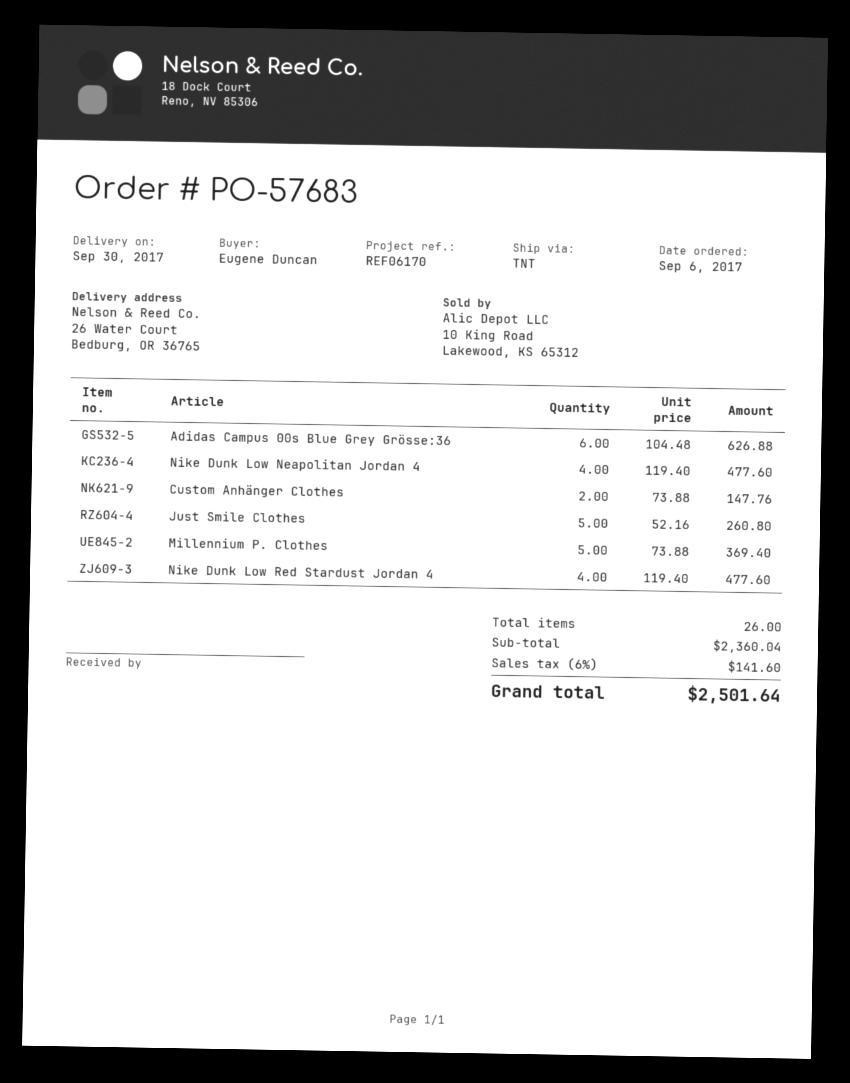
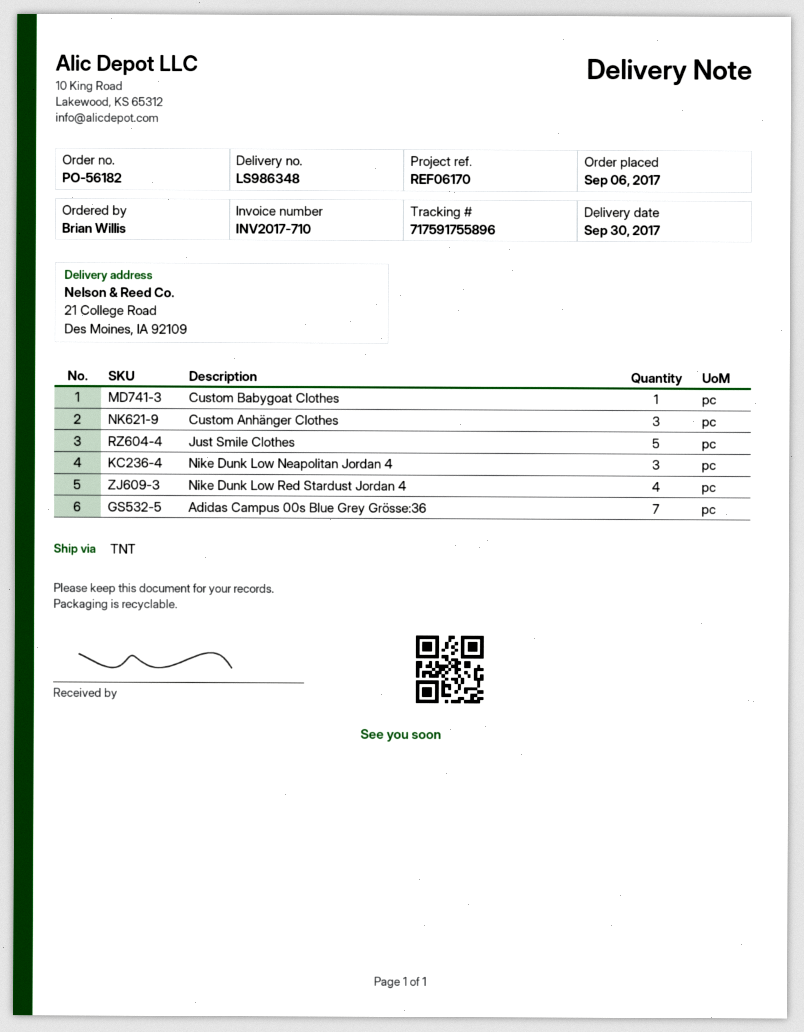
order number: PO-57683 -> PO-56182
ordered by: Eugene Duncan -> Brian Willis
ship to: 26 Water Court, Bedburg, OR 36765 -> 21 College Road, Des Moines, IA 92109
Adidas Campus 00s Blue Grey Grösse:36: 6 -> 7
Nike Dunk Low Neapolitan Jordan 4: 4 -> 3
Custom Anhänger Clothes: 2 -> 3
Millennium P. Clothes: 5 -> none
Custom Babygoat Clothes: none -> 1

